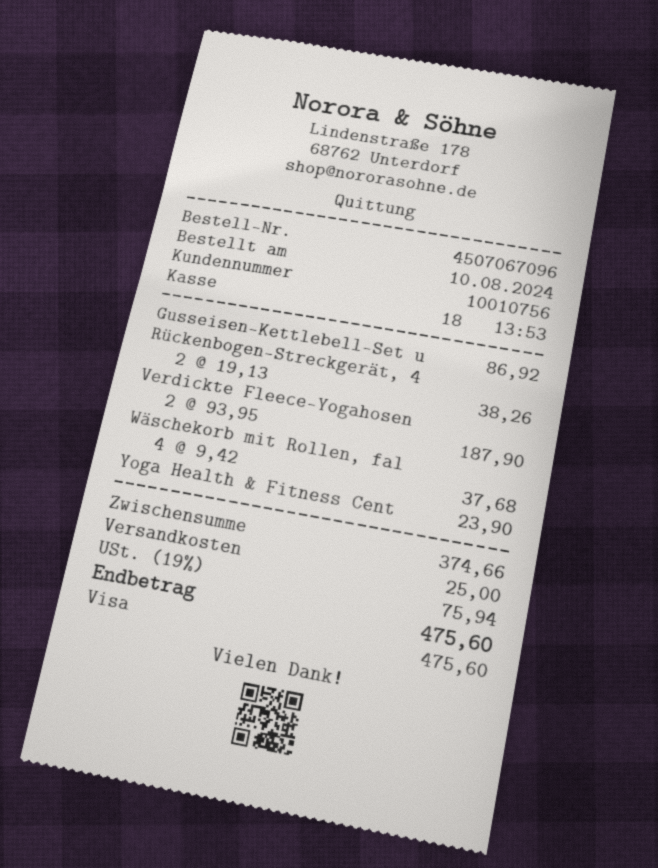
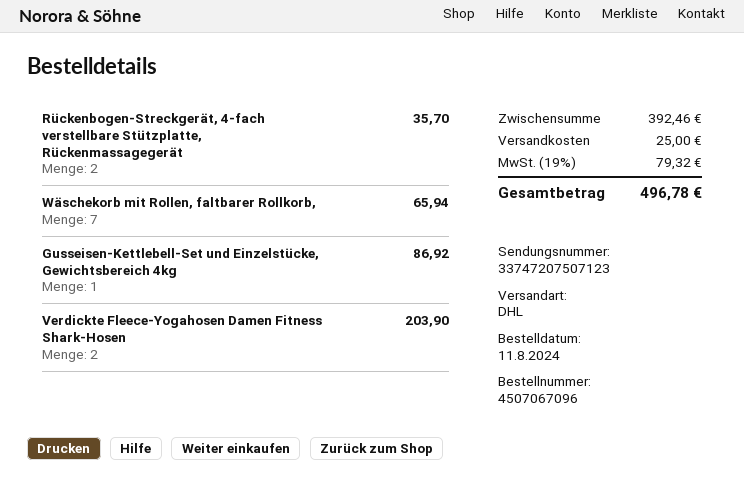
order date: 2024-08-10 -> 2024-08-11
Rückenbogen-Streckgerät, 4: 2 for 38.26 -> 2 for 35.70
Verdickte Fleece-Yogahosen: 2 for 187.90 -> 2 for 203.90
Wäschekorb mit Rollen, fal: 4 for 37.68 -> 7 for 65.94
Yoga Health & Fitness Cent: 1 for 23.90 -> none
subtotal: 374.66 -> 392.46
tax: 19% = 75.94 -> 19% = 79.32
total: 475.60 -> 496.78

